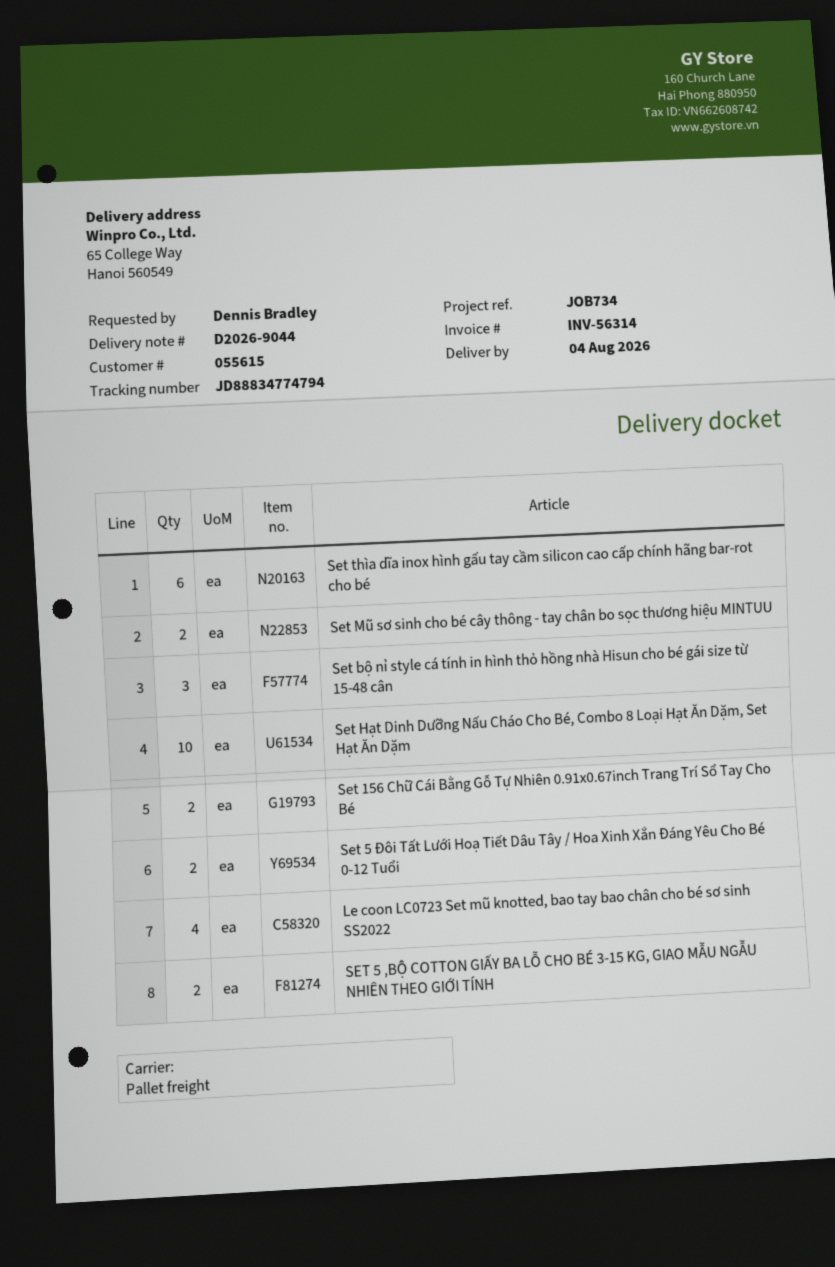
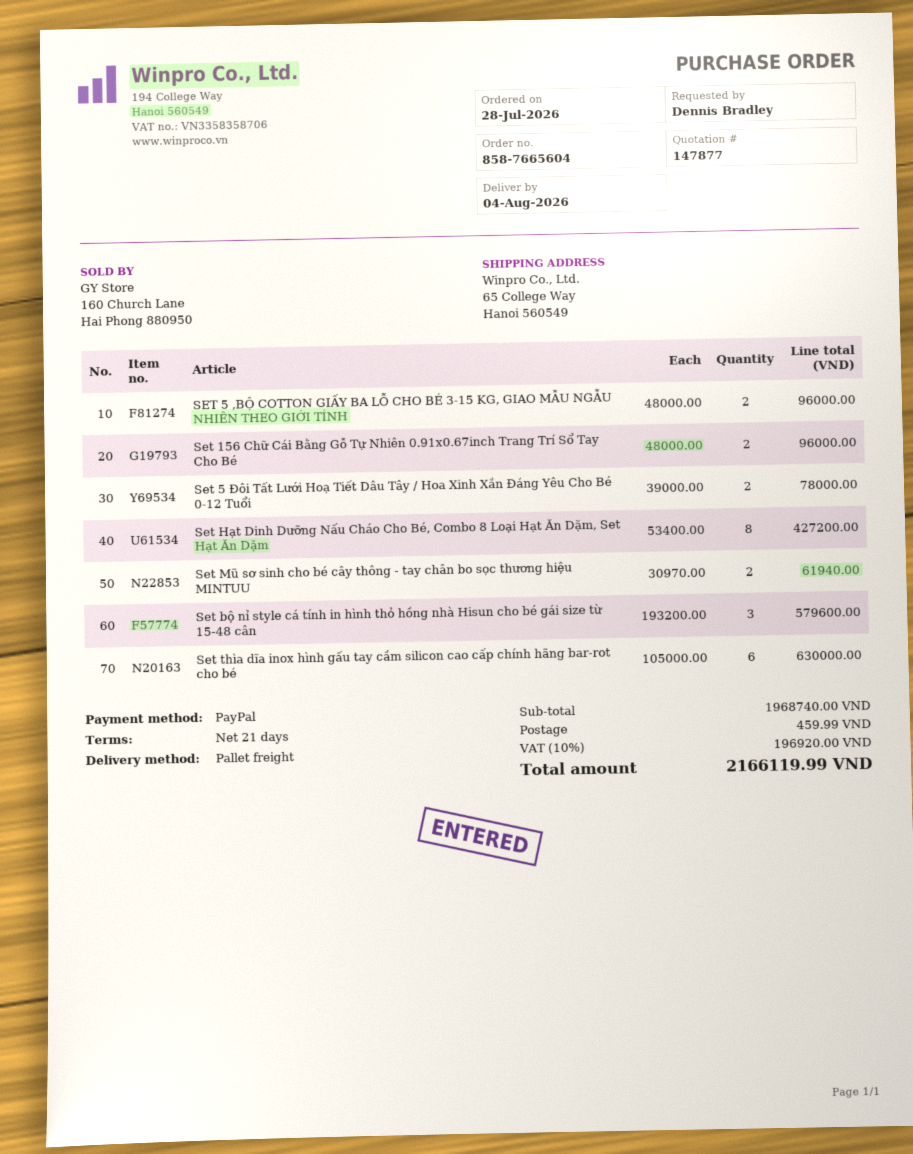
Set Hạt Dinh Dưỡng Nấu Cháo Cho Bé, Combo 8 Loại Hạt Ăn Dặm, Set Hạt Ăn Dặm: 10 -> 8
Le coon LC0723 Set mũ knotted, bao tay bao chân cho bé sơ sinh SS2022: 4 -> none

